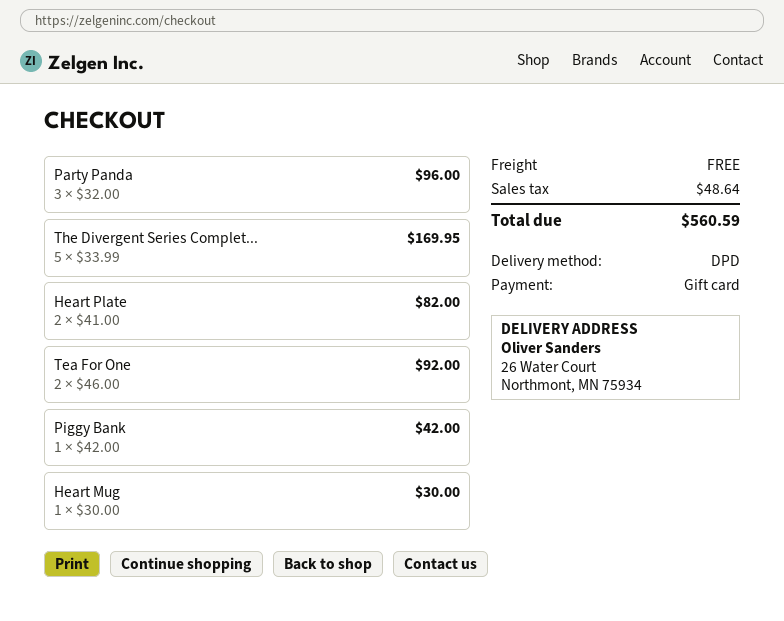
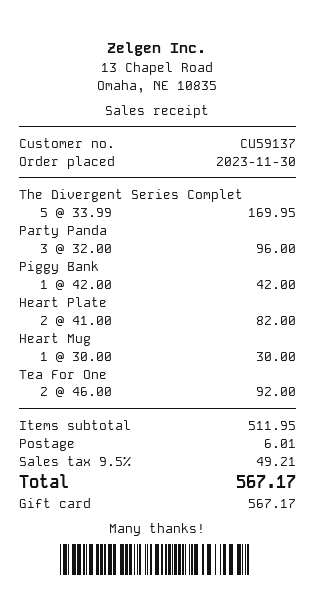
shipping: 0.00 -> 6.01
tax: 48.64 -> 49.21
total: 560.59 -> 567.17

